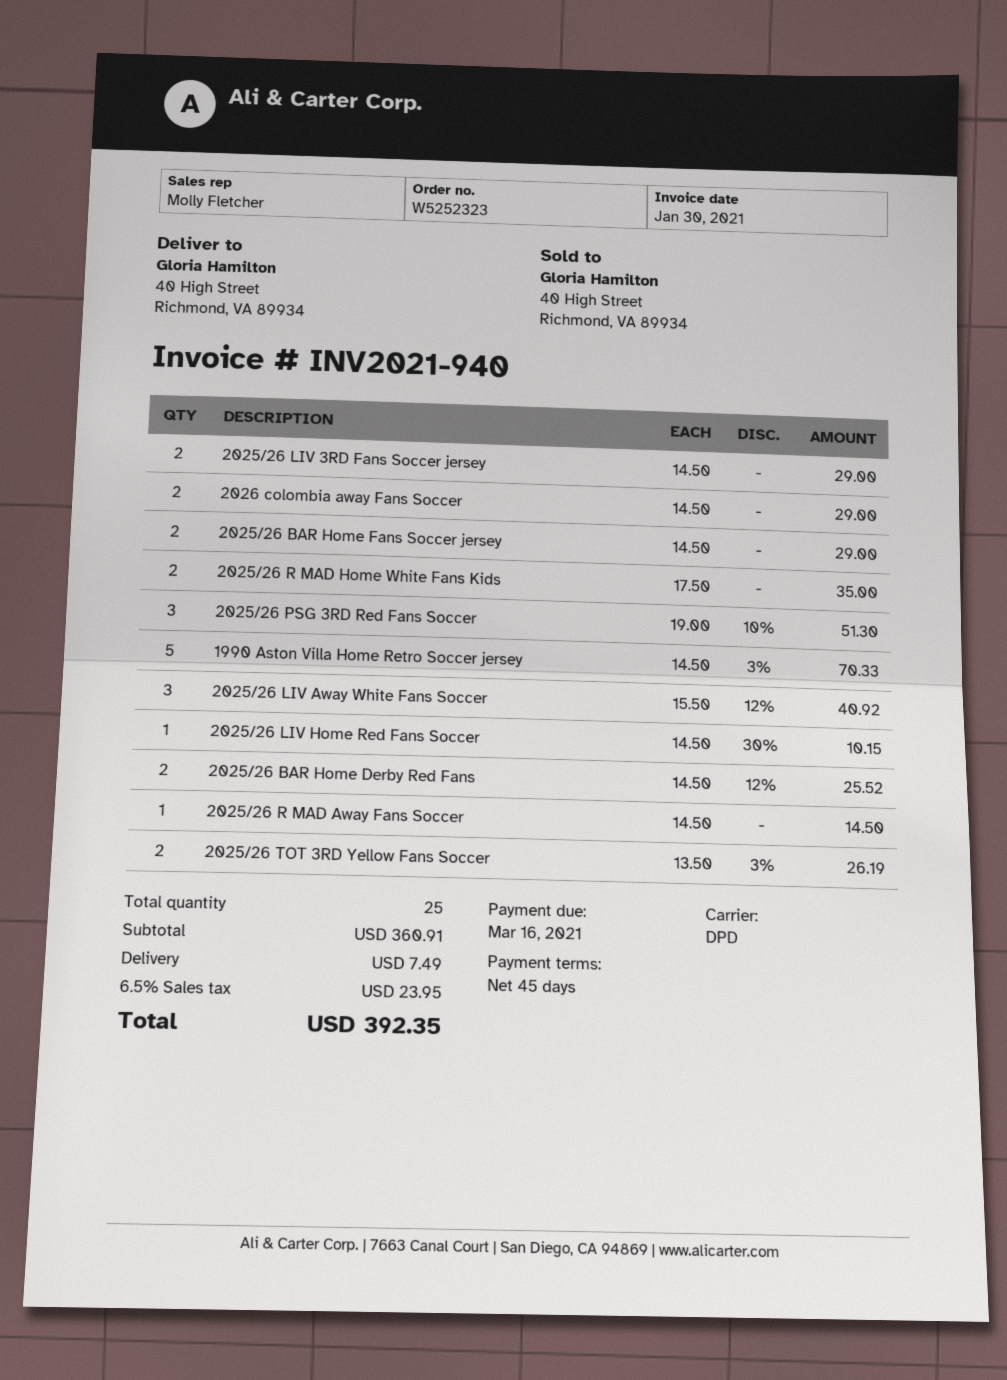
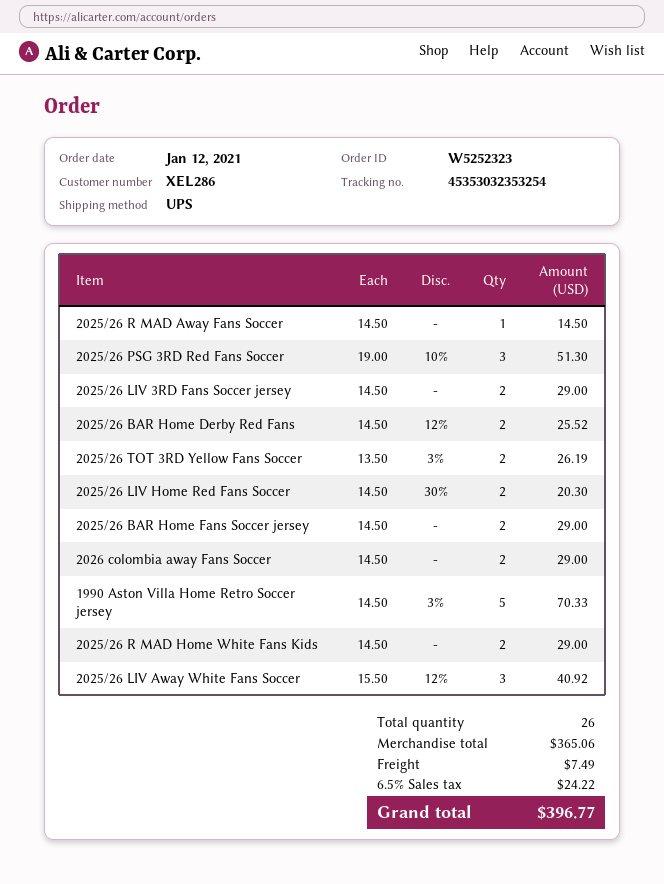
shipping method: DPD -> UPS
2025/26 R MAD Home White Fans Kids: 2 x 17.50 = 35.00 -> 2 x 14.50 = 29.00
2025/26 LIV Home Red Fans Soccer: 1 x 14.50 - 30% = 10.15 -> 2 x 14.50 - 30% = 20.30
total quantity: 25 -> 26
subtotal: 360.91 -> 365.06
tax: 6.5% = 23.95 -> 6.5% = 24.22
total: 392.35 -> 396.77

